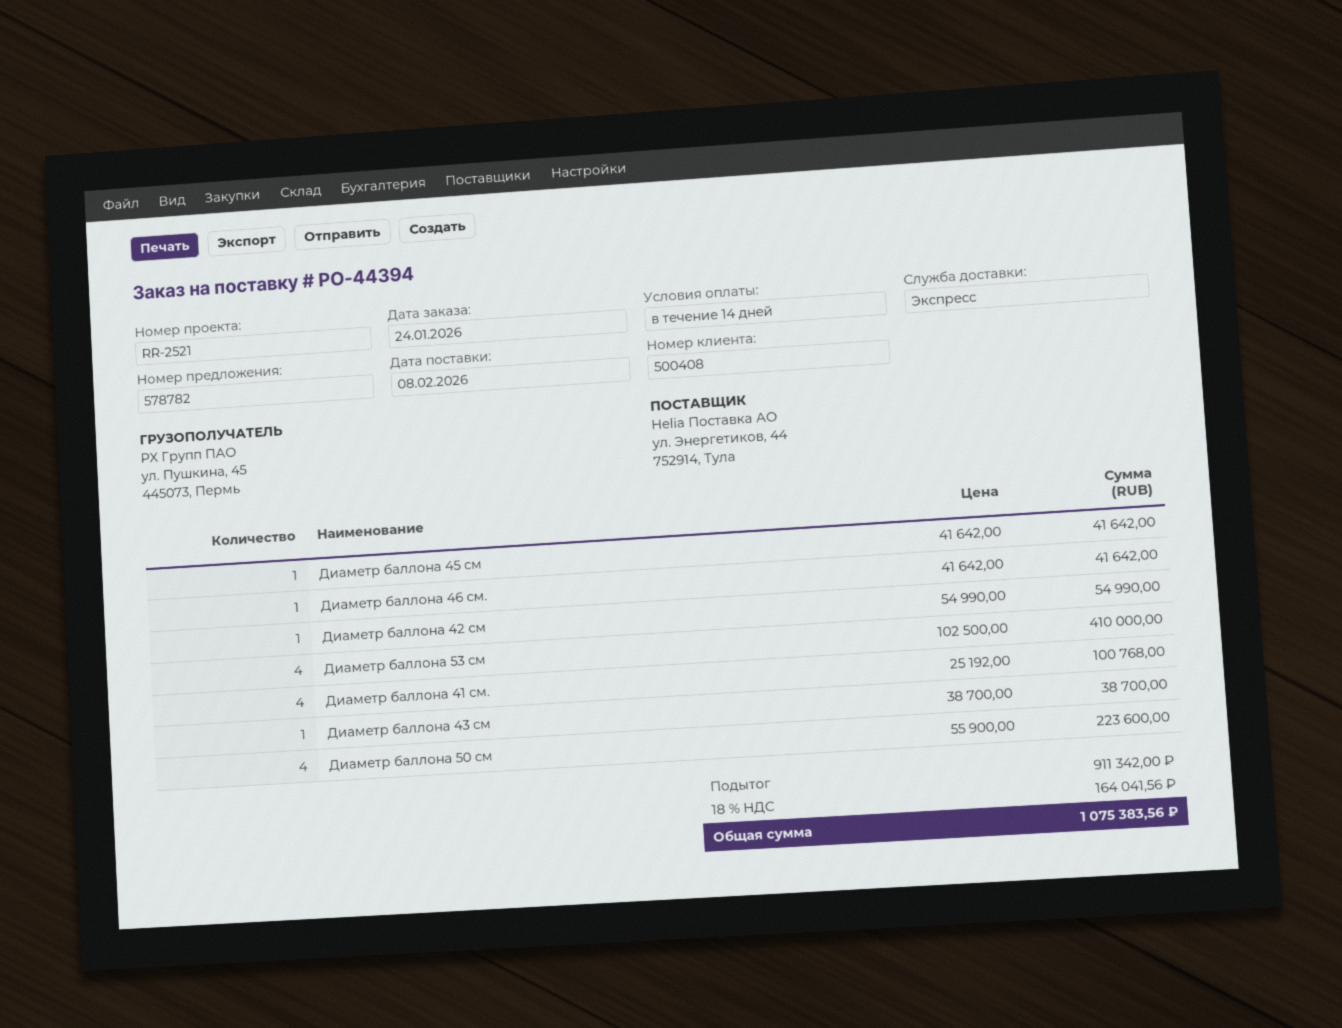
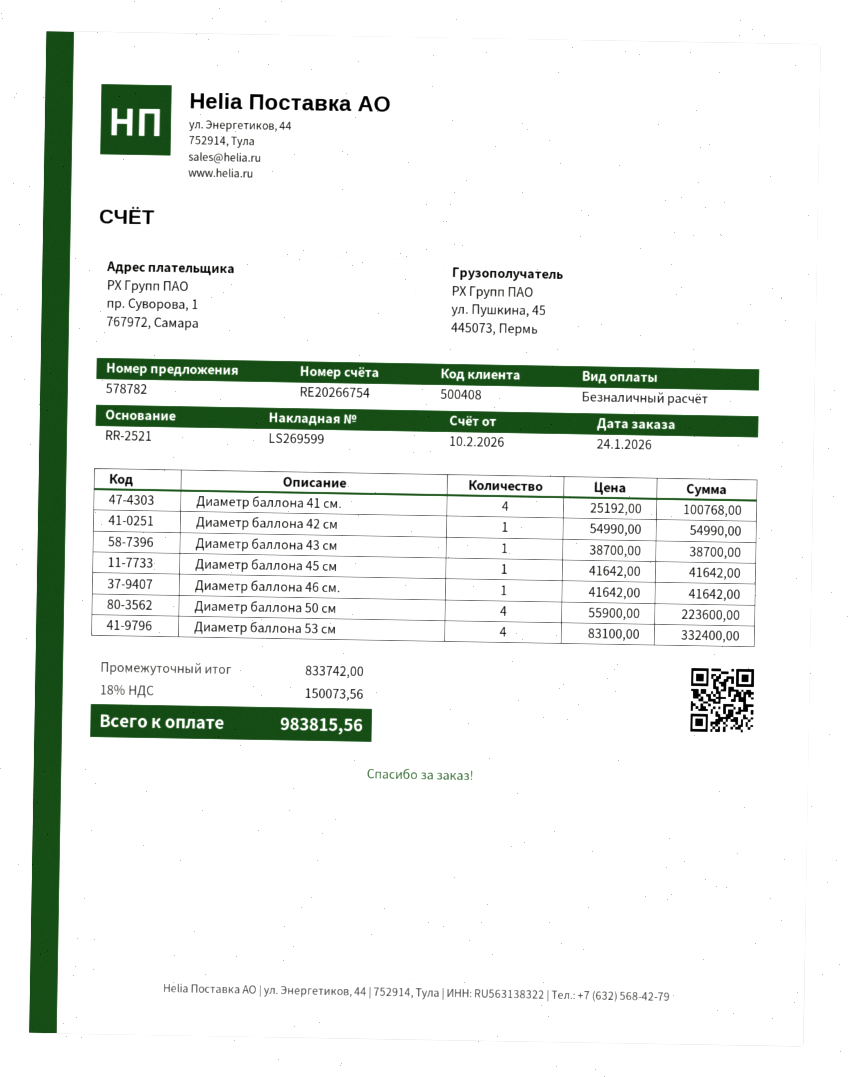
Диаметр баллона 53 см: 4 x 102500.00 = 410000.00 -> 4 x 83100.00 = 332400.00
subtotal: 911342.00 -> 833742.00
tax: 18% = 164041.56 -> 18% = 150073.56
total: 1075383.56 -> 983815.56

